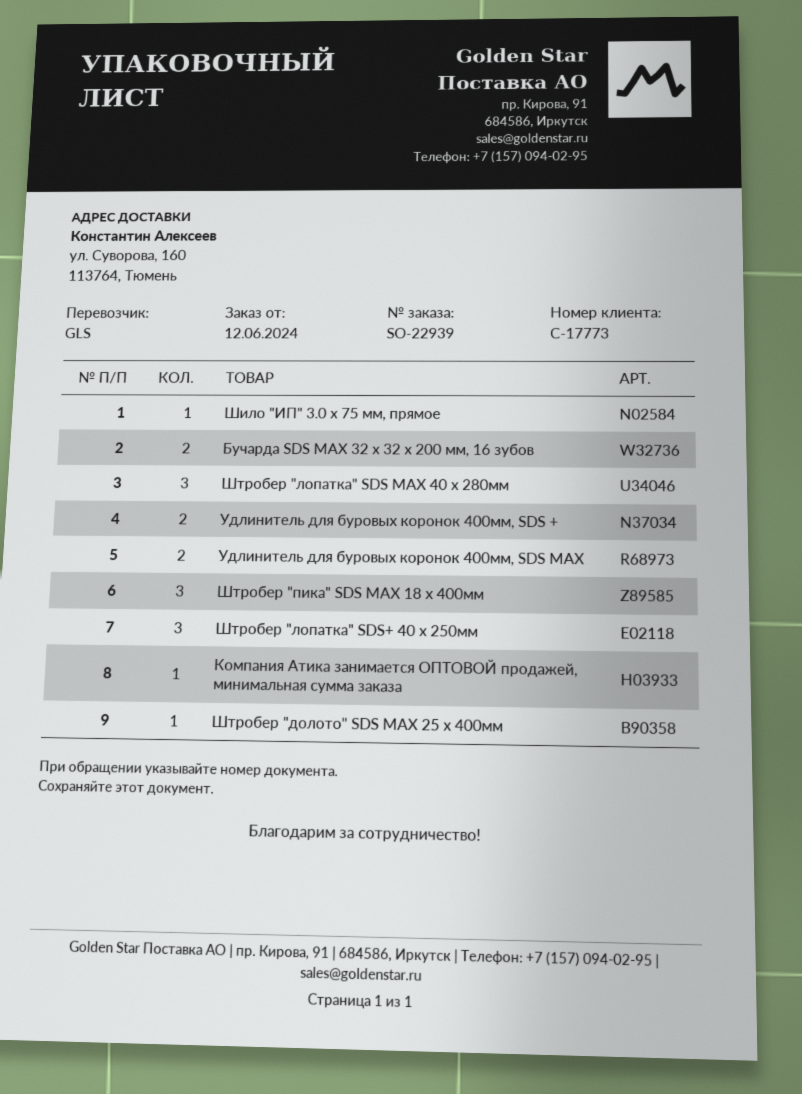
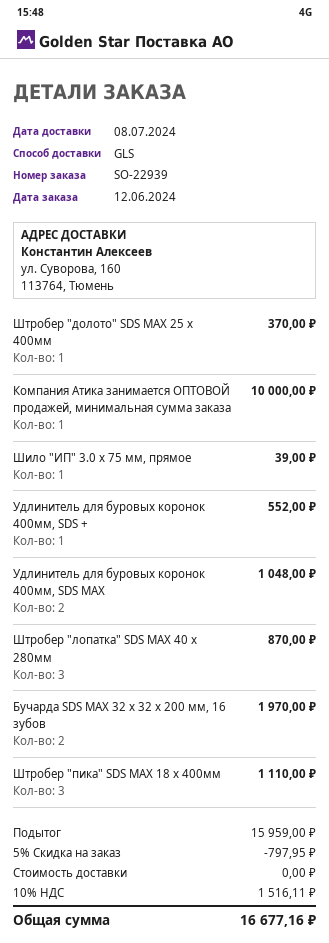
Удлинитель для буровых коронок 400мм, SDS +: 2 -> 1
Штробер "лопатка" SDS+ 40 х 250мм: 3 -> none

